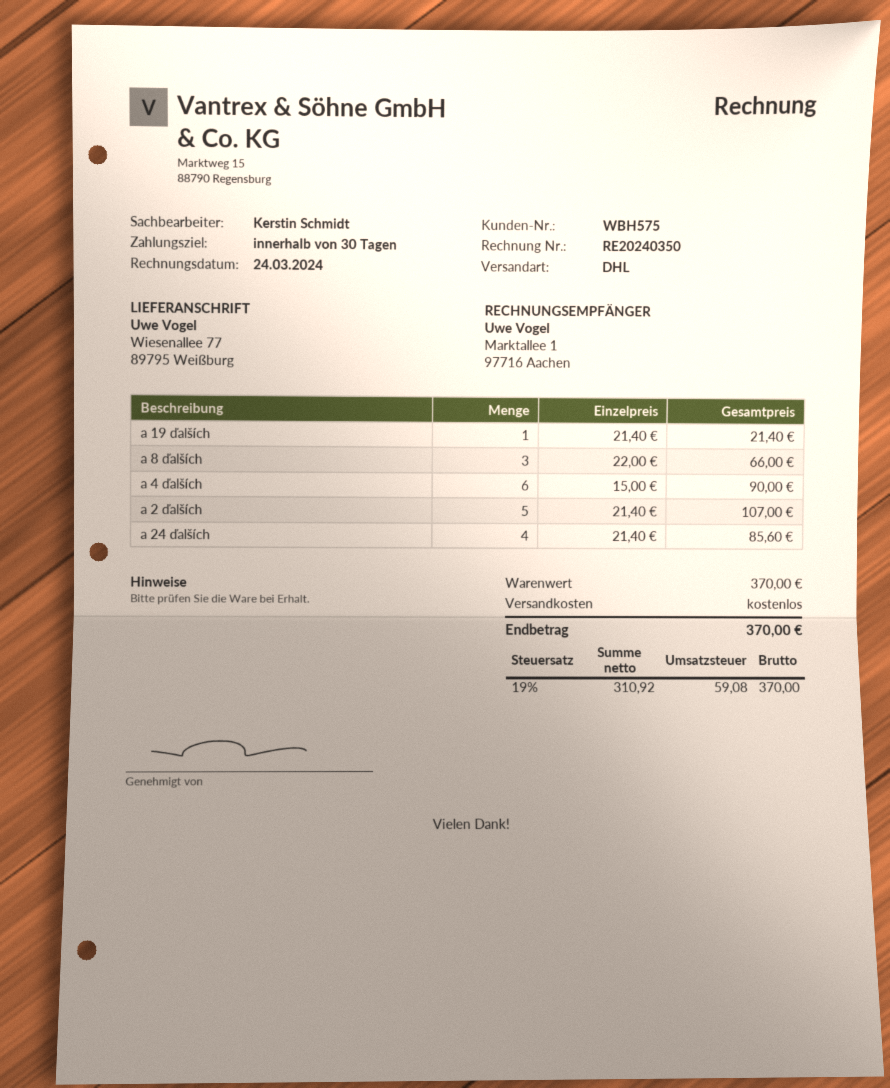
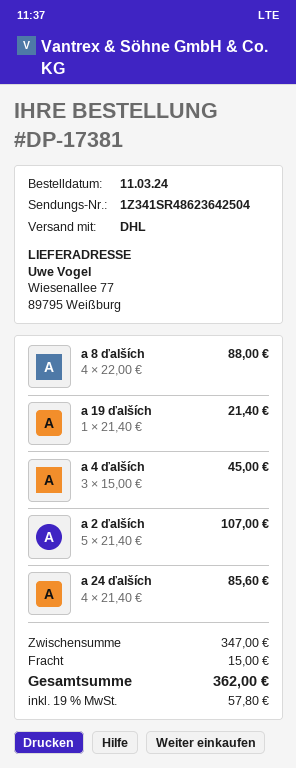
a 8 ďalších: 3 x 22.00 = 66.00 -> 4 x 22.00 = 88.00
a 4 ďalších: 6 x 15.00 = 90.00 -> 3 x 15.00 = 45.00
subtotal: 370.00 -> 347.00
shipping: 0.00 -> 15.00
tax: 19% = 59.08 -> 19% = 57.80
total: 370.00 -> 362.00

